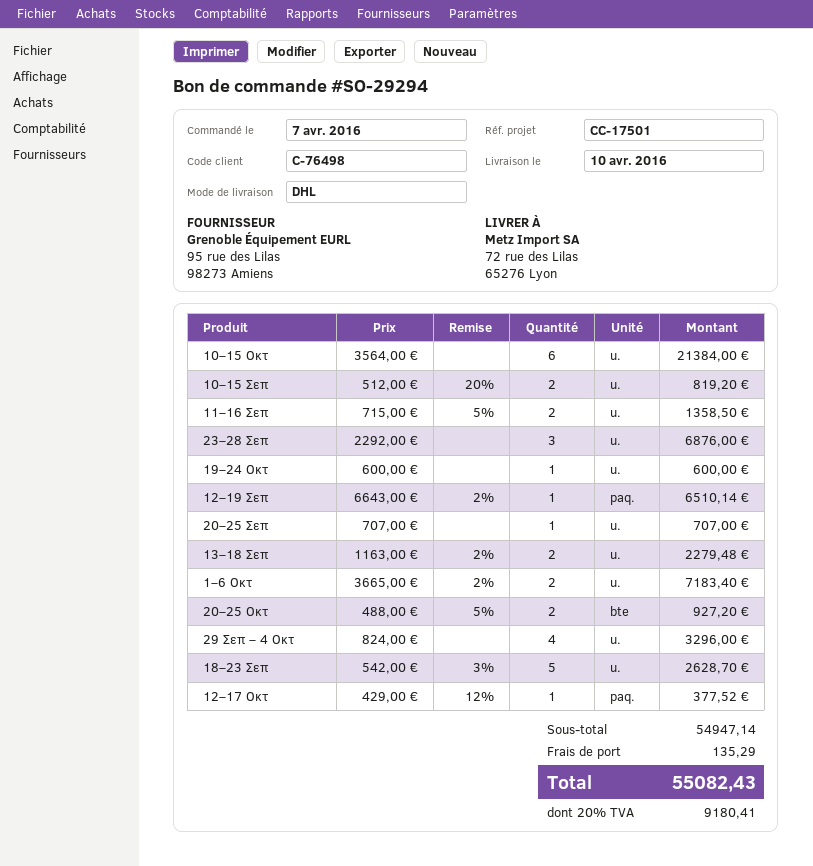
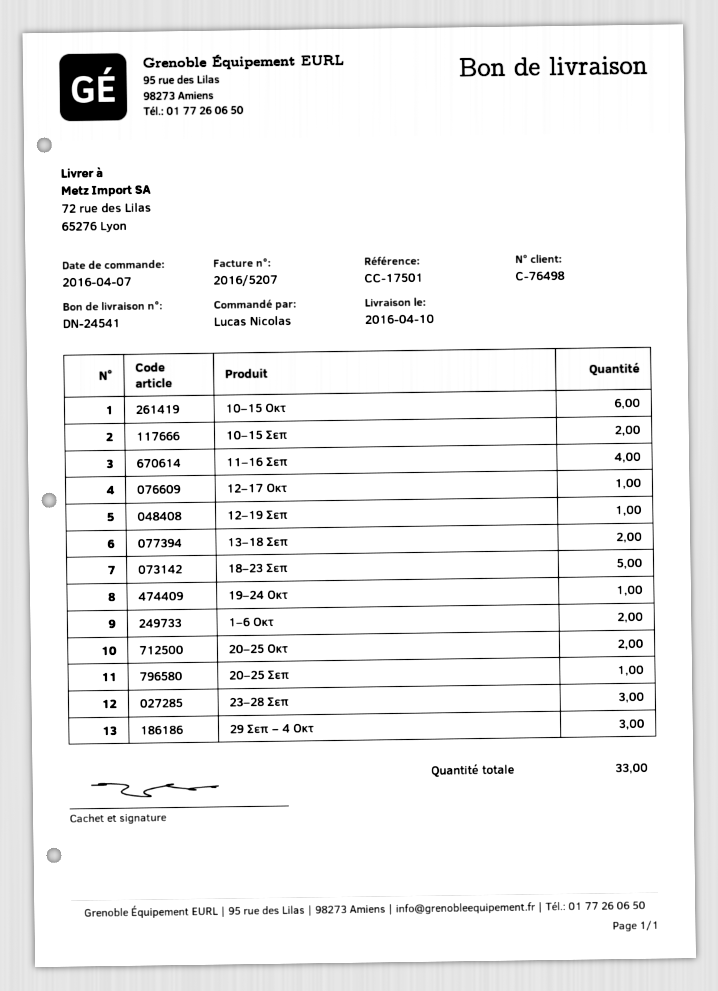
11–16 Σεπ: 2 -> 4
29 Σεπ – 4 Οκτ: 4 -> 3

